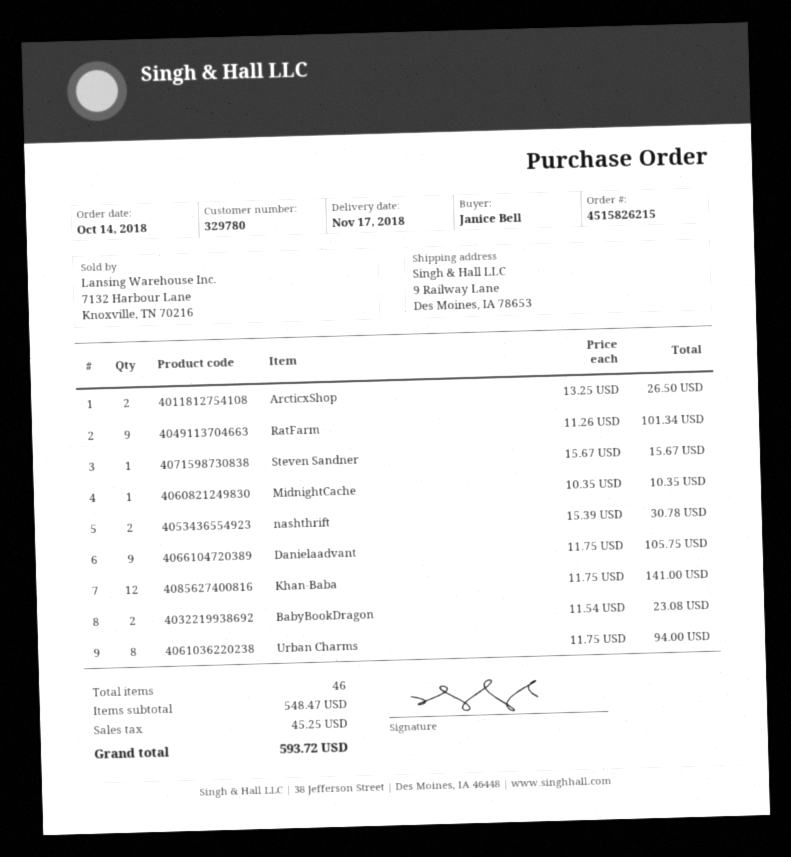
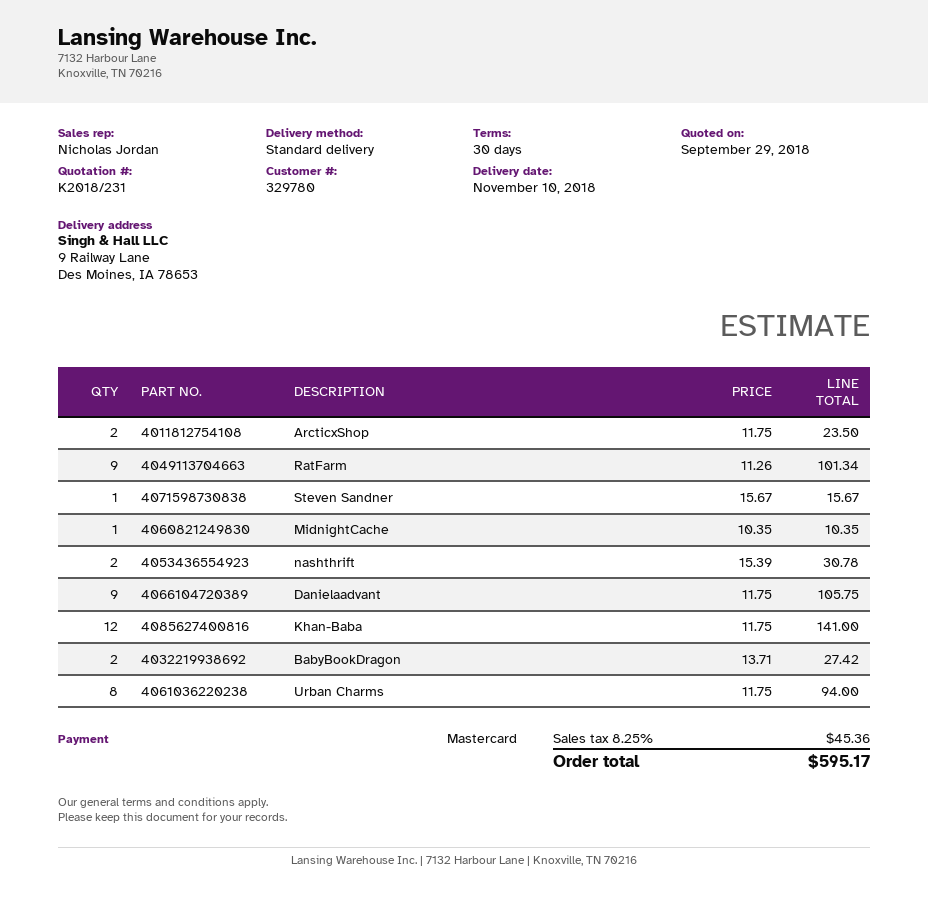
delivery date: 2018-11-17 -> 2018-11-10
ArcticxShop: 2 x 13.25 = 26.50 -> 2 x 11.75 = 23.50
BabyBookDragon: 2 x 11.54 = 23.08 -> 2 x 13.71 = 27.42
tax: 45.25 -> 45.36
total: 593.72 -> 595.17

